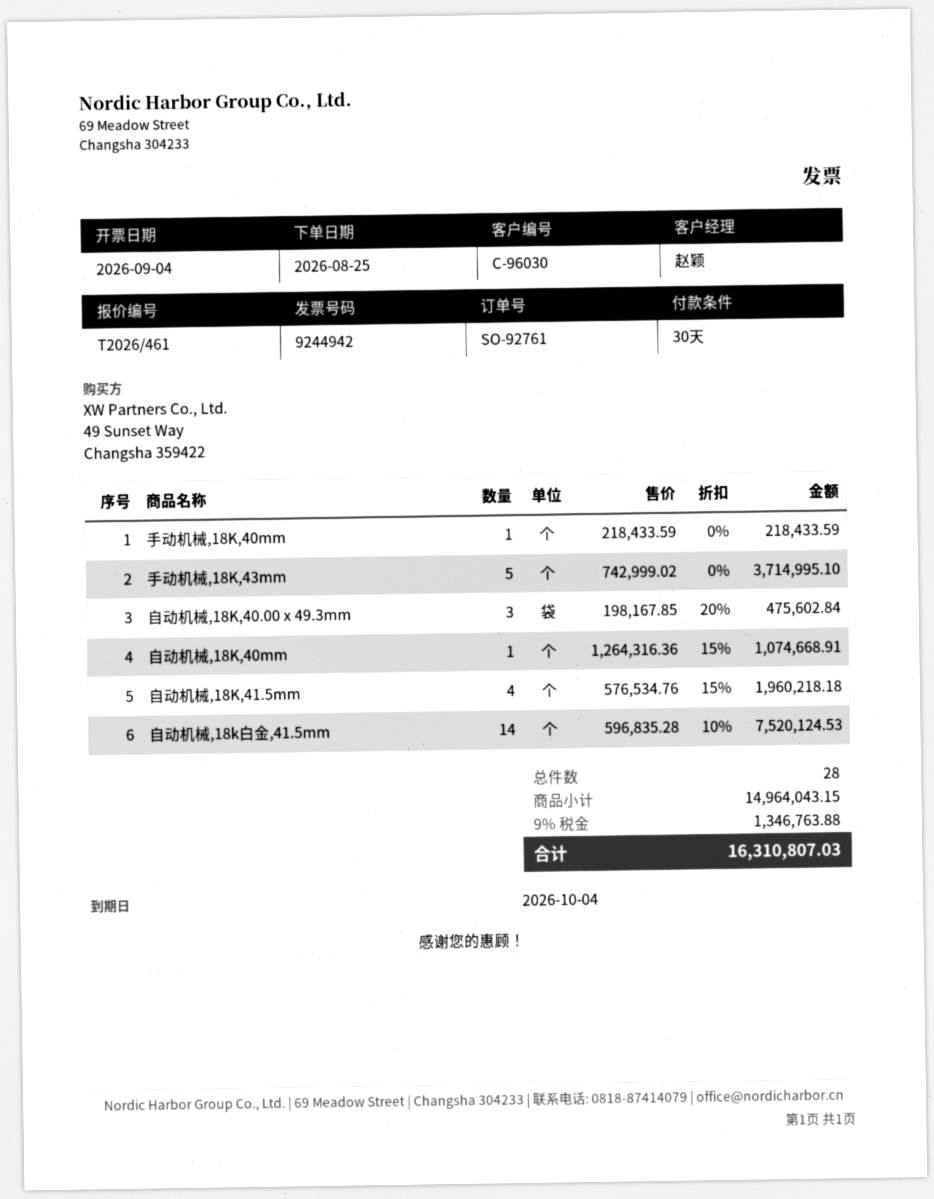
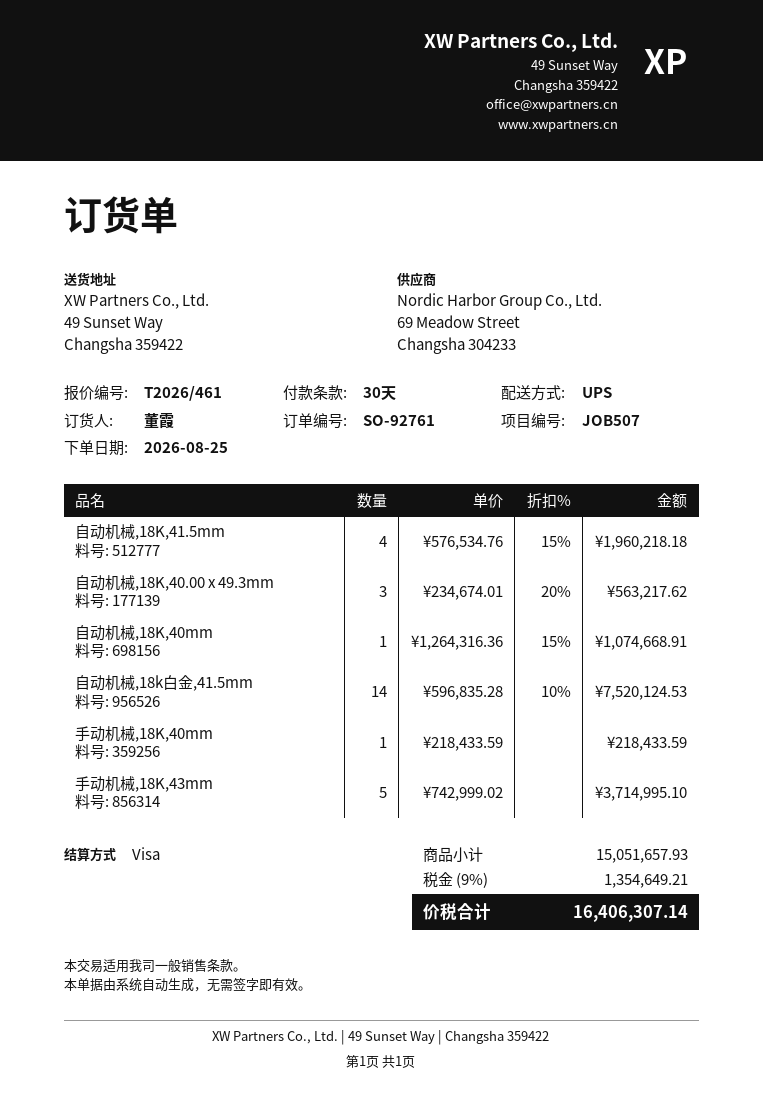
自动机械,18K,40.00 x 49.3mm: 3 x 198167.85 - 20% = 475602.84 -> 3 x 234674.01 - 20% = 563217.62
subtotal: 14964043.15 -> 15051657.93
tax: 9% = 1346763.88 -> 9% = 1354649.21
total: 16310807.03 -> 16406307.14

